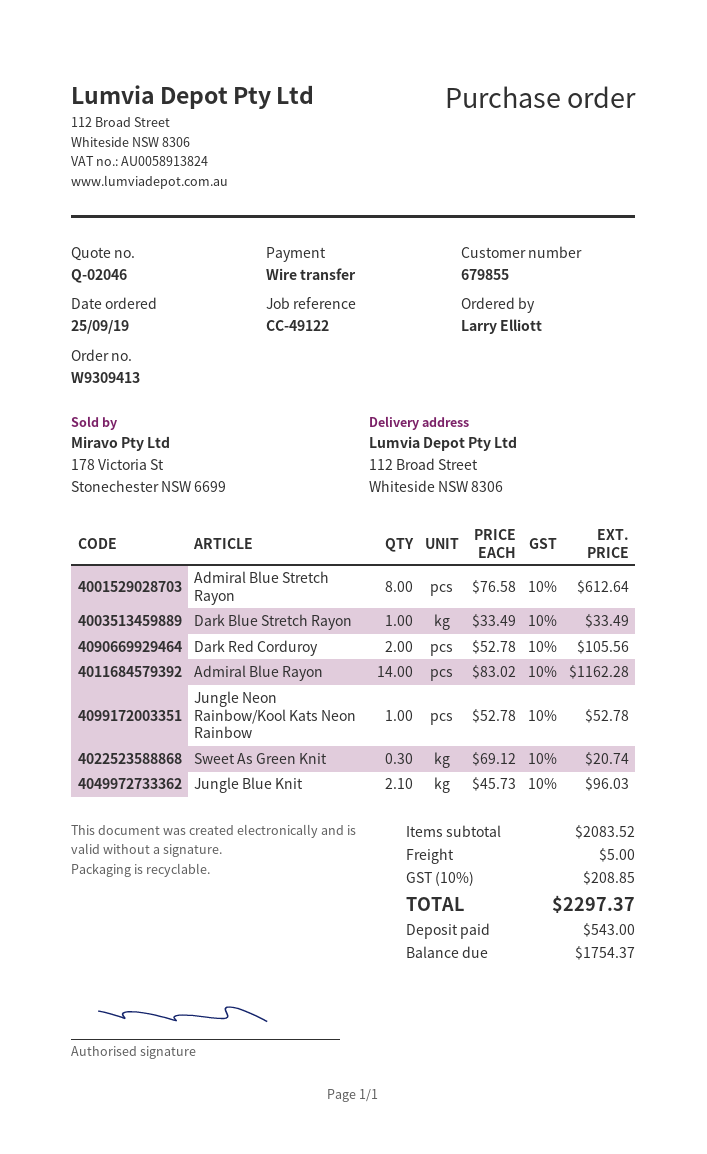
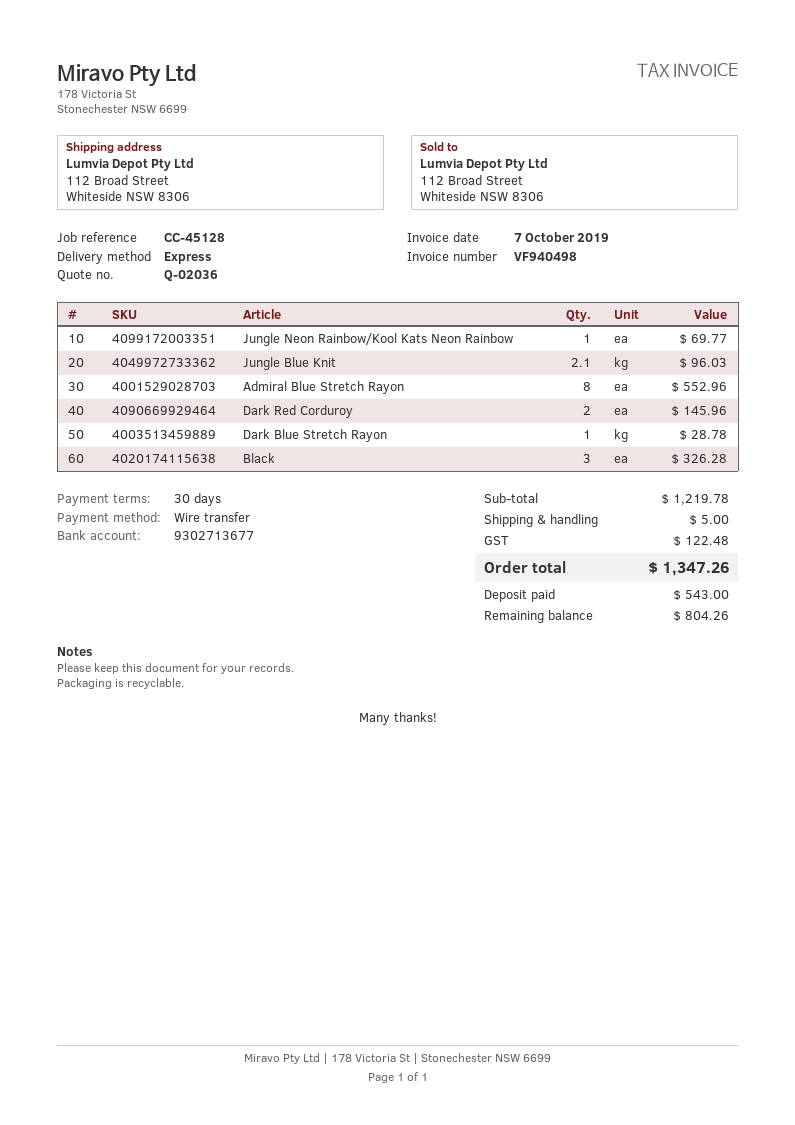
quote number: Q-02046 -> Q-02036
reference: CC-49122 -> CC-45128
Admiral Blue Stretch Rayon: 8 for 612.64 -> 8 for 552.96
Dark Blue Stretch Rayon: 1 for 33.49 -> 1 for 28.78
Dark Red Corduroy: 2 for 105.56 -> 2 for 145.96
Admiral Blue Rayon: 14 for 1162.28 -> none
Jungle Neon Rainbow/Kool Kats Neon Rainbow: 1 for 52.78 -> 1 for 69.77
Sweet As Green Knit: 0.3 for 20.74 -> none
Black: none -> 3 for 326.28
subtotal: 2083.52 -> 1219.78
tax: 208.85 -> 122.48
total: 2297.37 -> 1347.26
balance: 1754.37 -> 804.26

